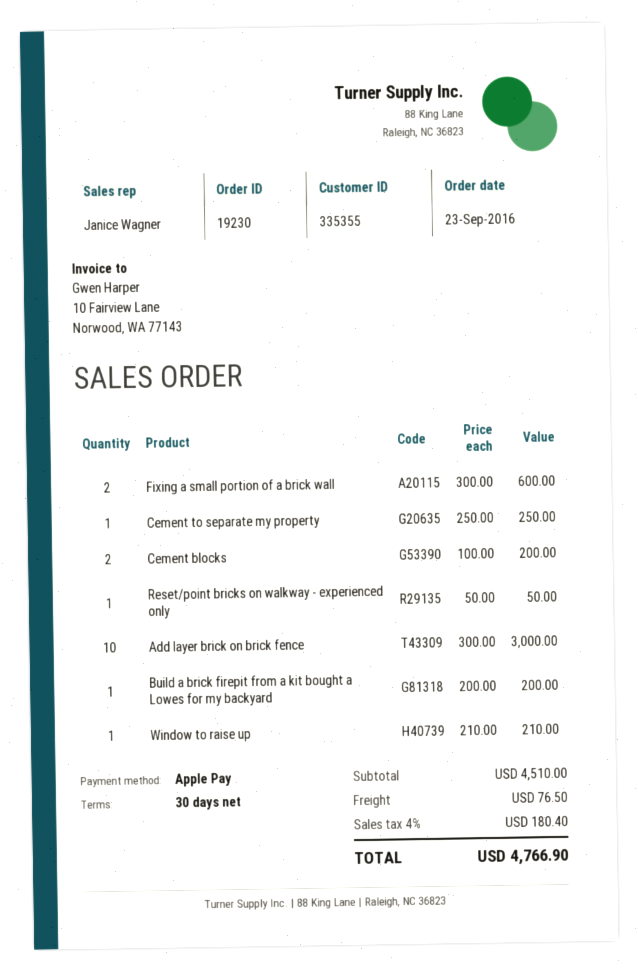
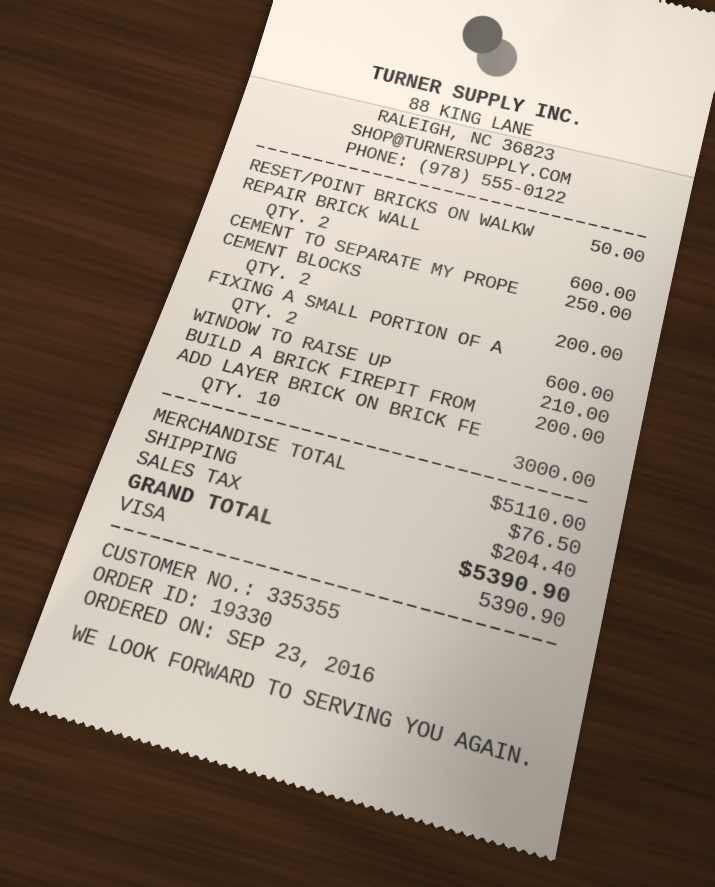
order number: 19230 -> 19330
payment method: Apple Pay -> Visa
REPAIR BRICK WALL: none -> 2 for 600.00
subtotal: 4510.00 -> 5110.00
tax: 180.40 -> 204.40
total: 4766.90 -> 5390.90

